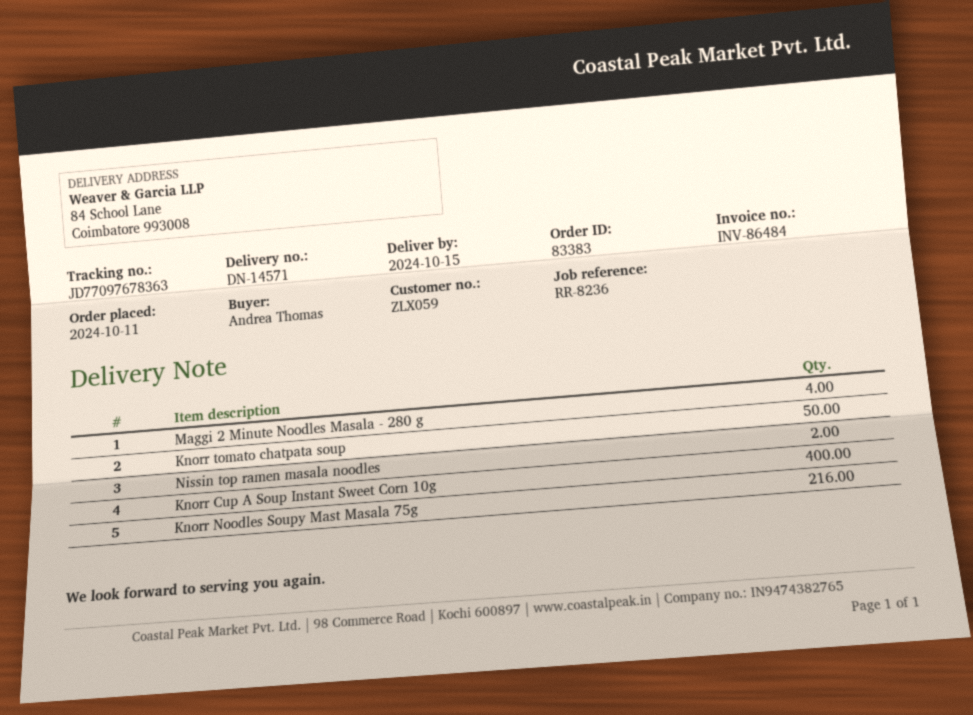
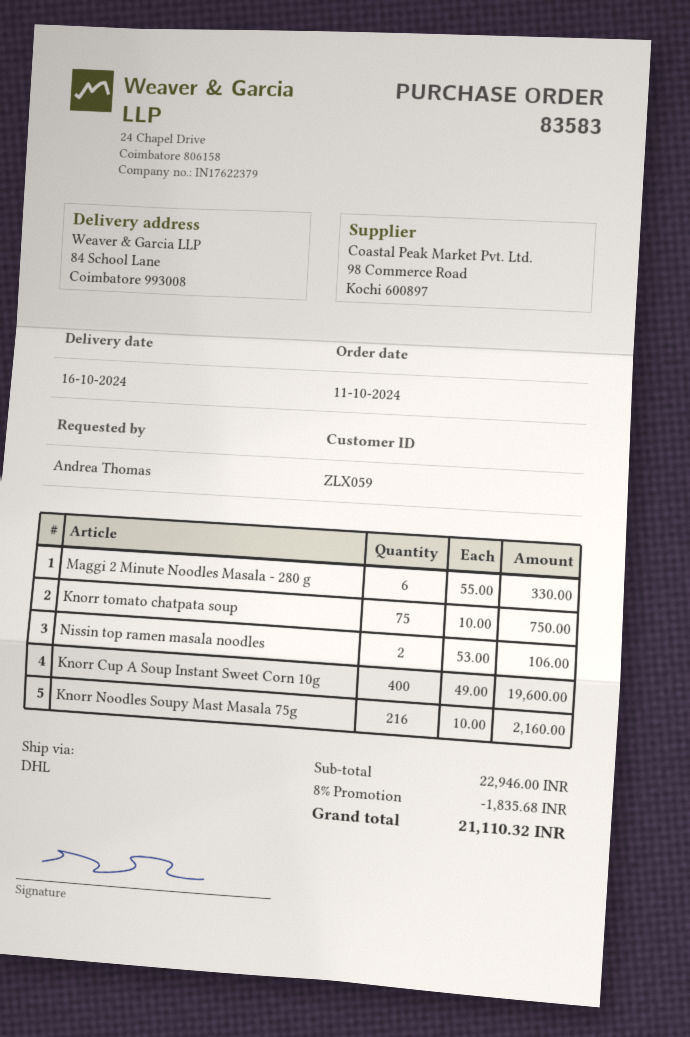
order number: 83383 -> 83583
delivery date: 2024-10-15 -> 2024-10-16
Maggi 2 Minute Noodles Masala - 280 g: 4 -> 6
Knorr tomato chatpata soup: 50 -> 75

